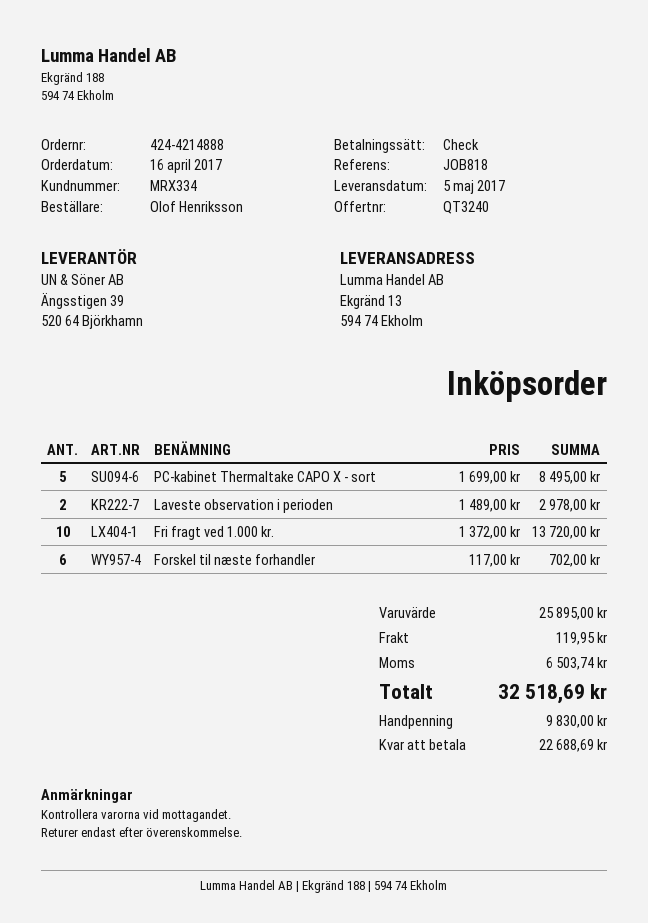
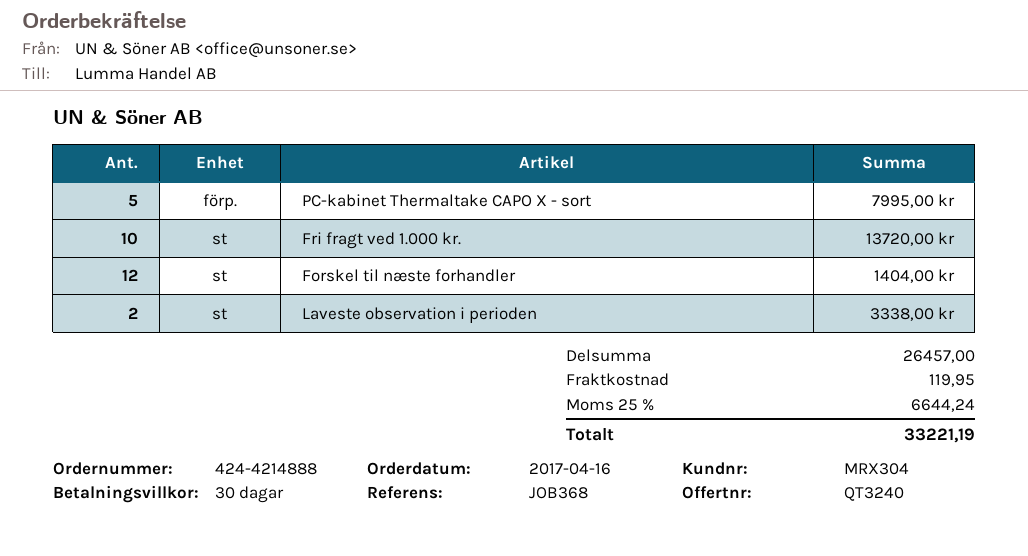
customer number: MRX334 -> MRX304
reference: JOB818 -> JOB368
PC-kabinet Thermaltake CAPO X - sort: 5 for 8495.00 -> 5 for 7995.00
Laveste observation i perioden: 2 for 2978.00 -> 2 for 3338.00
Forskel til næste forhandler: 6 for 702.00 -> 12 for 1404.00
subtotal: 25895.00 -> 26457.00
tax: 6503.74 -> 6644.24
total: 32518.69 -> 33221.19

